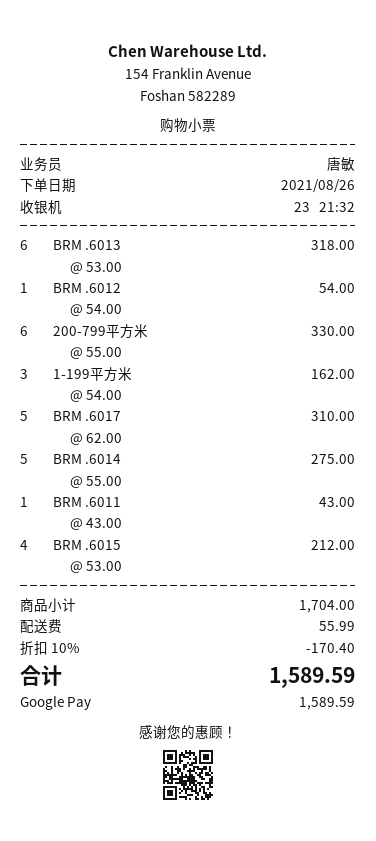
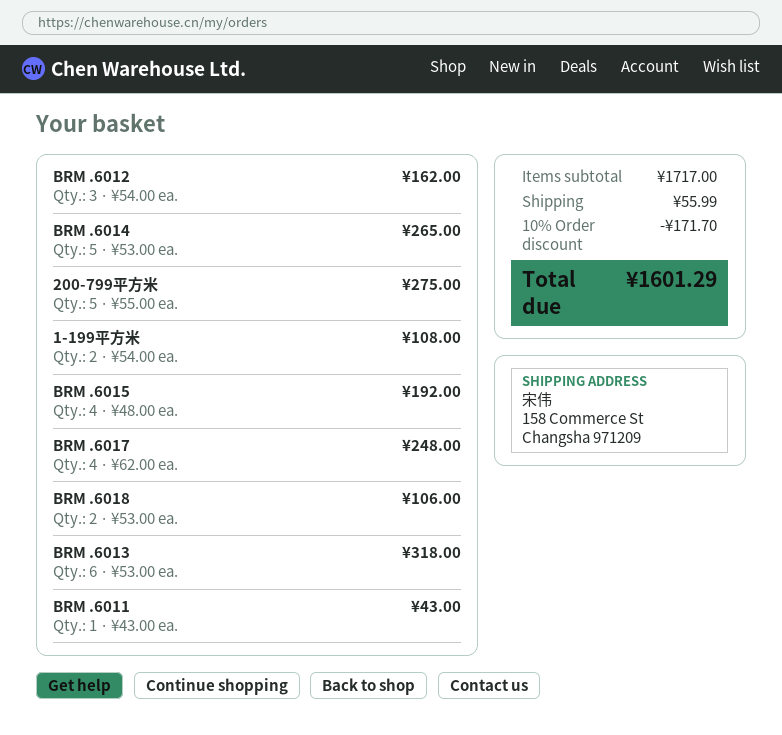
BRM .6012: 1 x 54.00 = 54.00 -> 3 x 54.00 = 162.00
200-799平方米: 6 x 55.00 = 330.00 -> 5 x 55.00 = 275.00
1-199平方米: 3 x 54.00 = 162.00 -> 2 x 54.00 = 108.00
BRM .6017: 5 x 62.00 = 310.00 -> 4 x 62.00 = 248.00
BRM .6014: 5 x 55.00 = 275.00 -> 5 x 53.00 = 265.00
BRM .6015: 4 x 53.00 = 212.00 -> 4 x 48.00 = 192.00
BRM .6018: none -> 2 x 53.00 = 106.00
subtotal: 1704.00 -> 1717.00
discount: 10% = 170.40 -> 10% = 171.70
total: 1589.59 -> 1601.29

